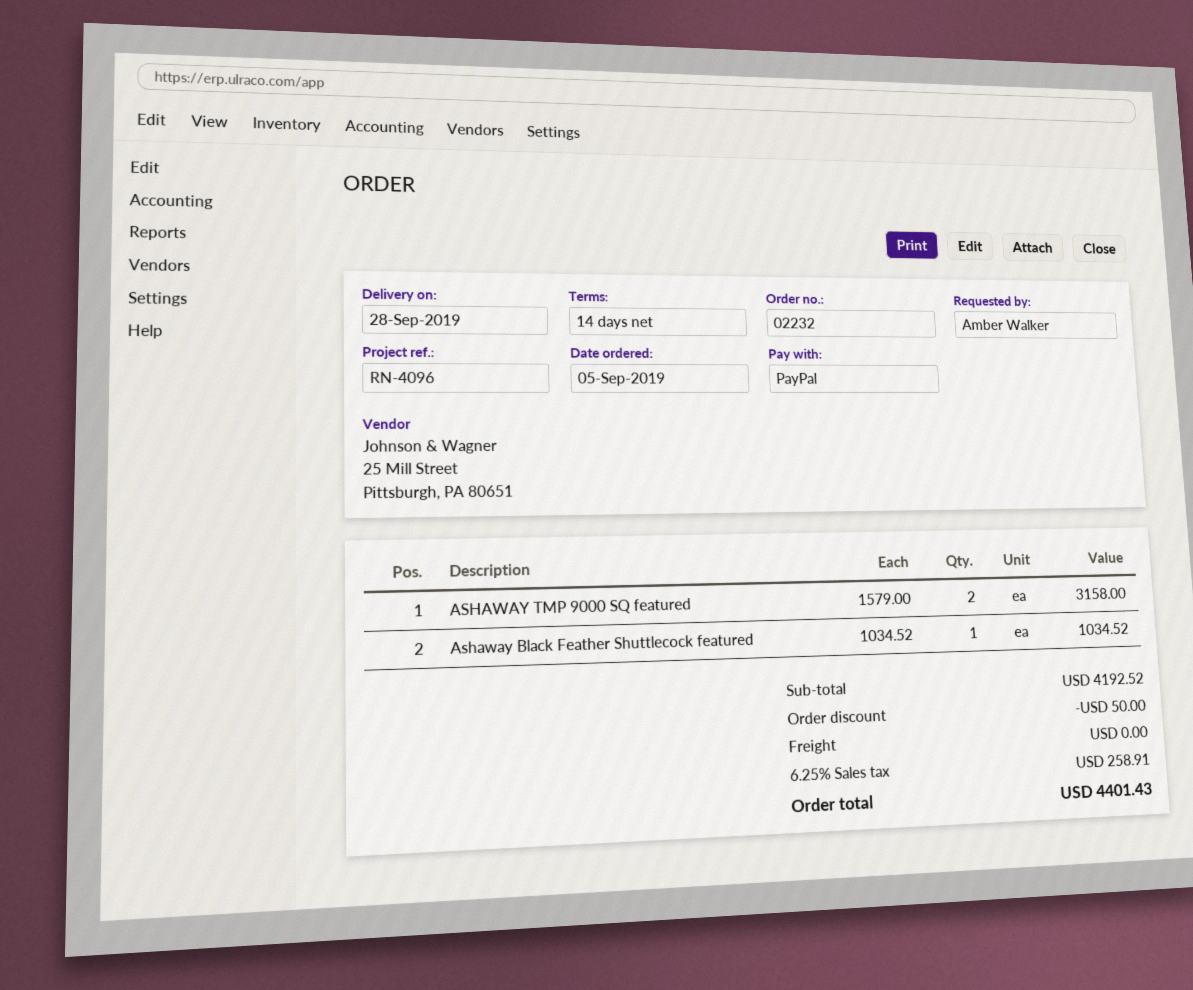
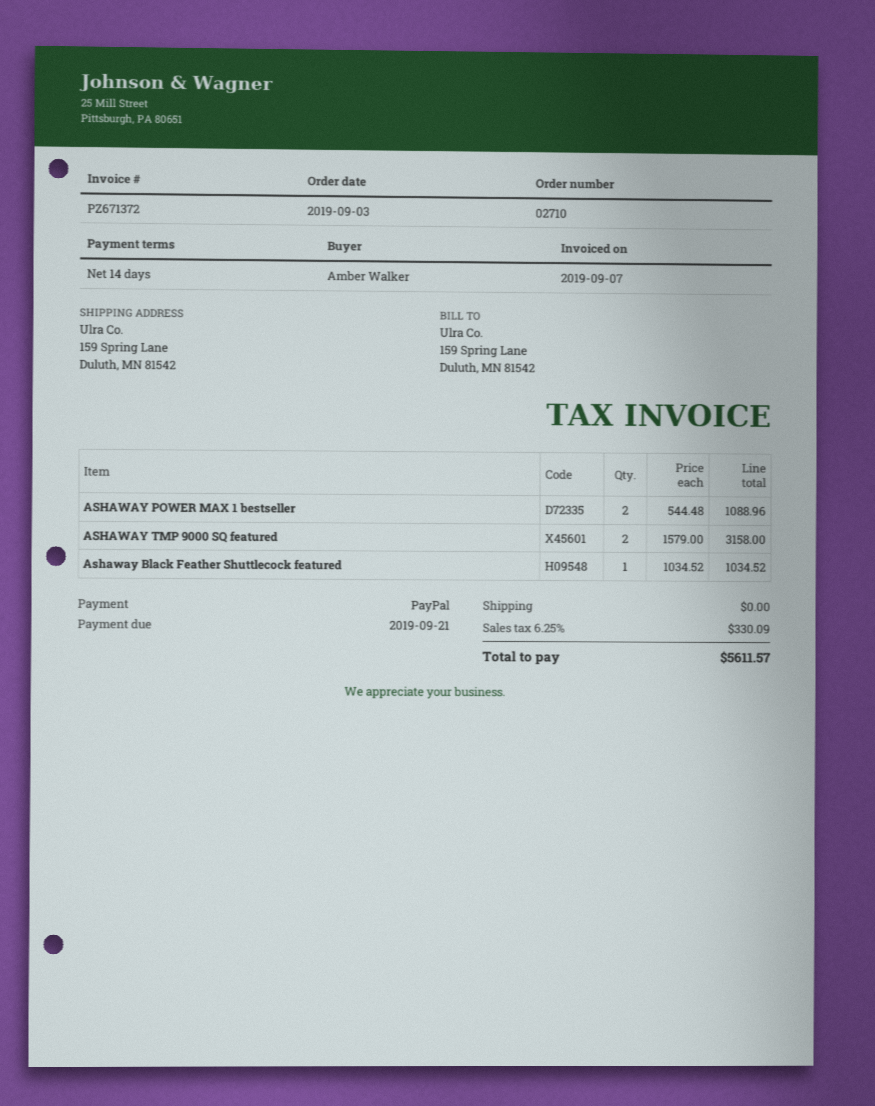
order number: 02232 -> 02710
order date: 2019-09-05 -> 2019-09-03
ASHAWAY POWER MAX 1 bestseller: none -> 2 x 544.48 = 1088.96
discount: 50.00 -> none
tax: 6.25% = 258.91 -> 6.25% = 330.09
total: 4401.43 -> 5611.57

